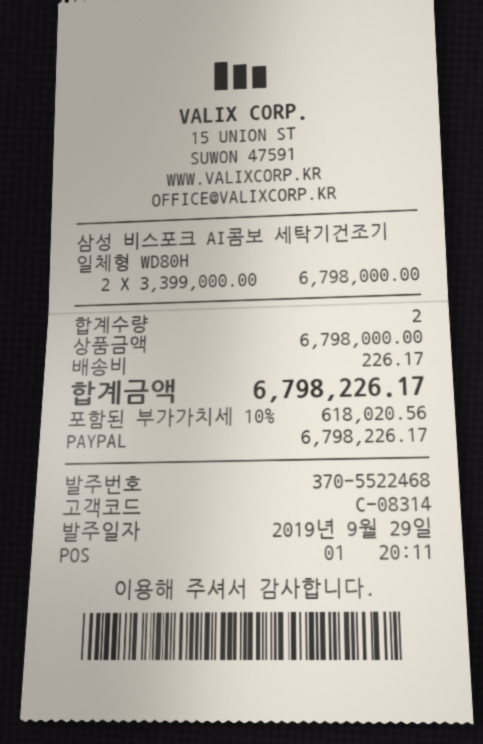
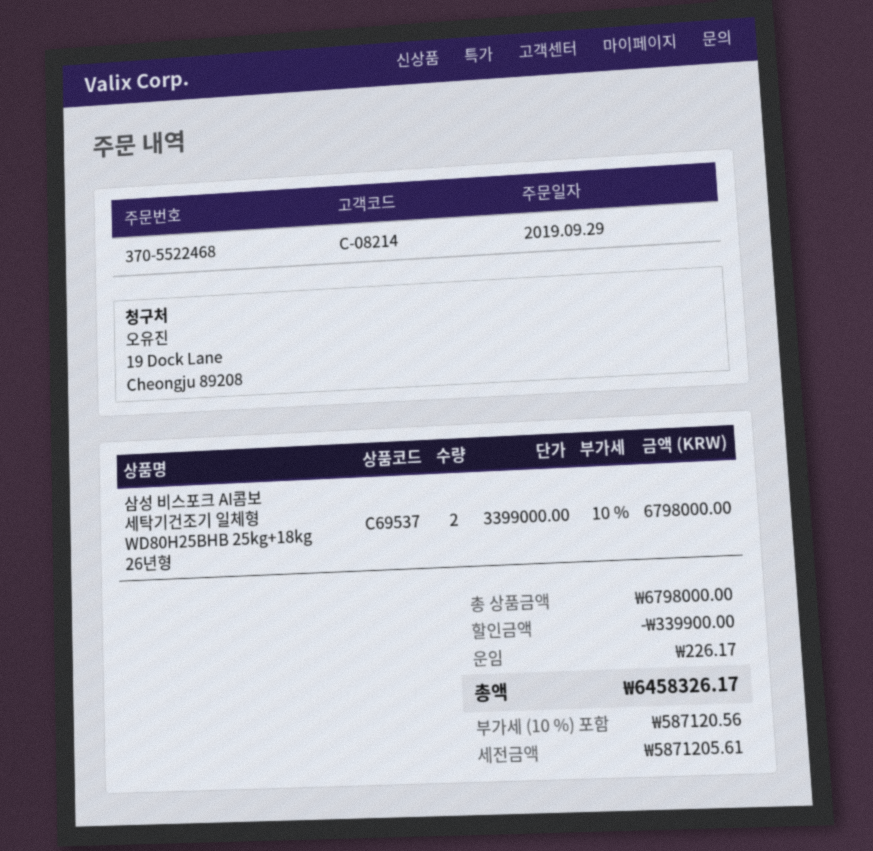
customer number: C-08314 -> C-08214
discount: none -> 339900.00
tax: 10% = 618020.56 -> 10% = 587120.56
total: 6798226.17 -> 6458326.17

